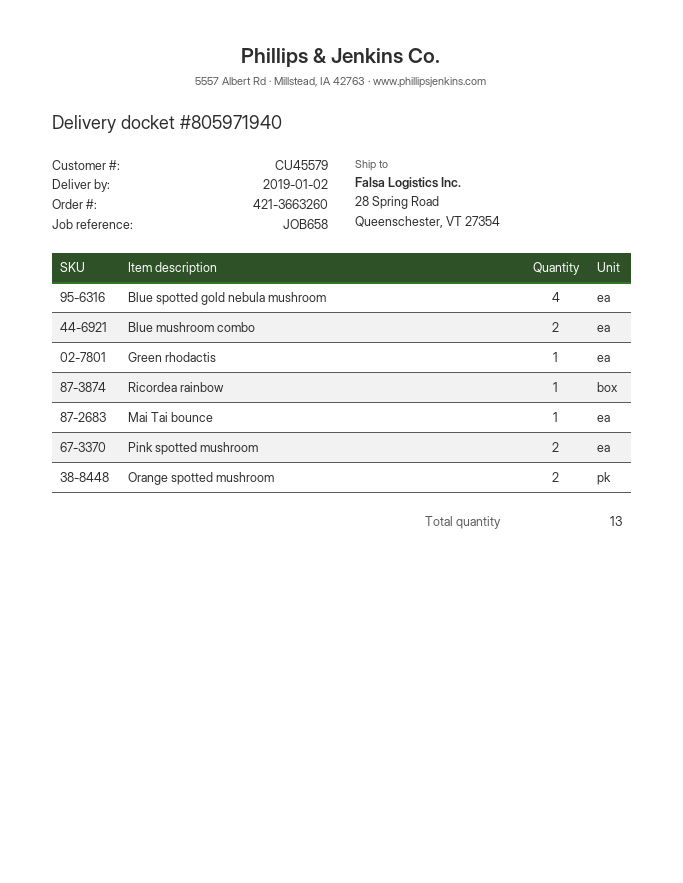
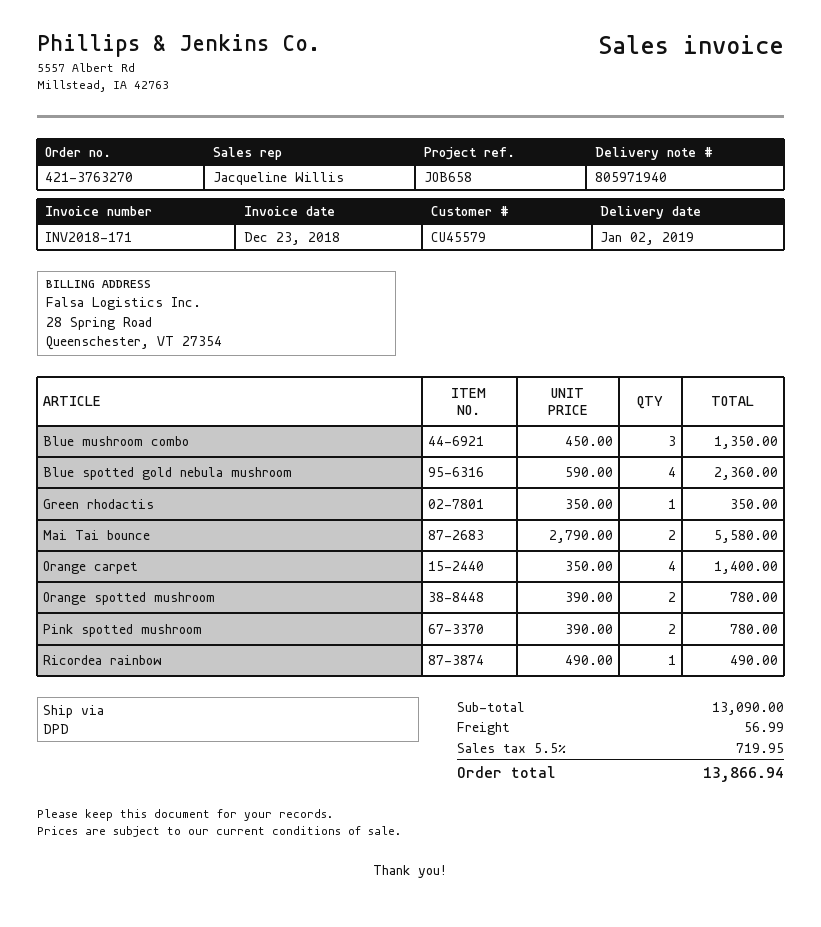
order number: 421-3663260 -> 421-3763270
Blue mushroom combo: 2 -> 3
Mai Tai bounce: 1 -> 2
Orange carpet: none -> 4

